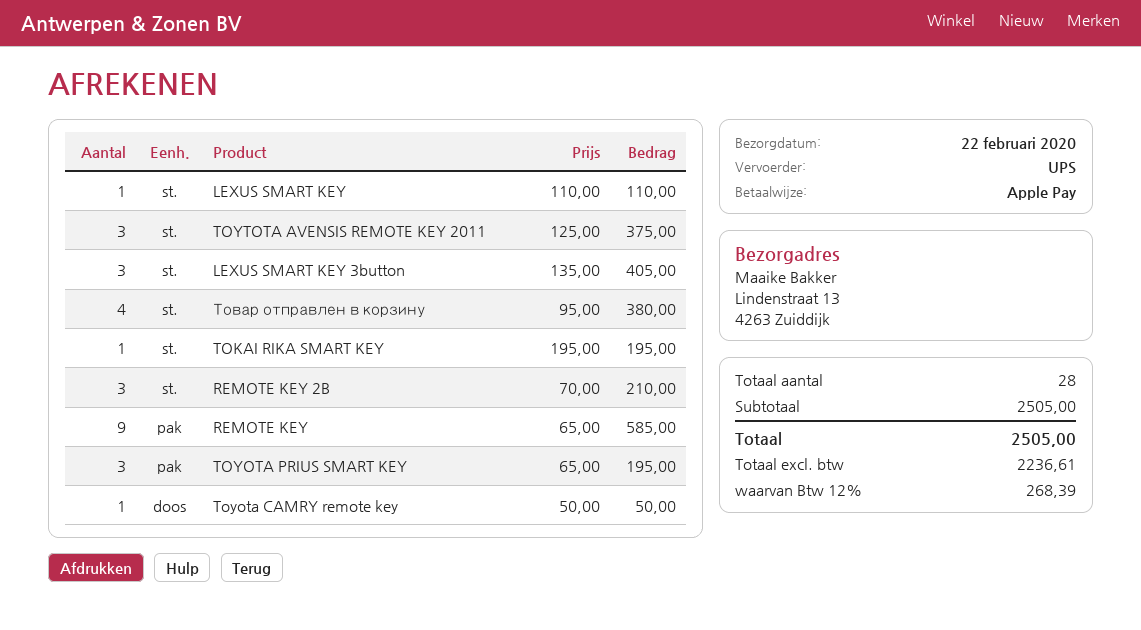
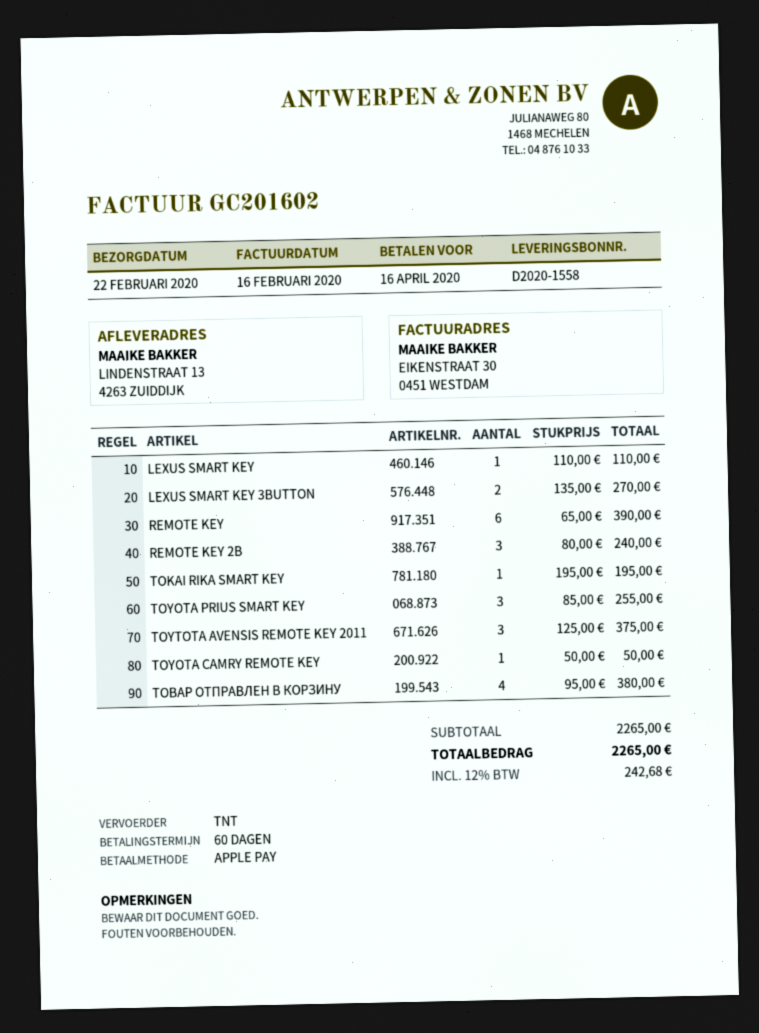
shipping method: UPS -> TNT
LEXUS SMART KEY 3button: 3 x 135.00 = 405.00 -> 2 x 135.00 = 270.00
REMOTE KEY 2B: 3 x 70.00 = 210.00 -> 3 x 80.00 = 240.00
REMOTE KEY: 9 x 65.00 = 585.00 -> 6 x 65.00 = 390.00
TOYOTA PRIUS SMART KEY: 3 x 65.00 = 195.00 -> 3 x 85.00 = 255.00
subtotal: 2505.00 -> 2265.00
tax: 12% = 268.39 -> 12% = 242.68
total: 2505.00 -> 2265.00

